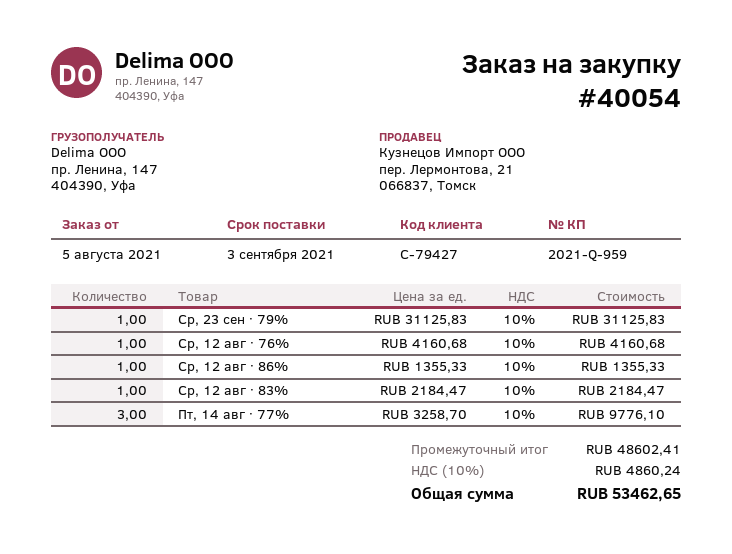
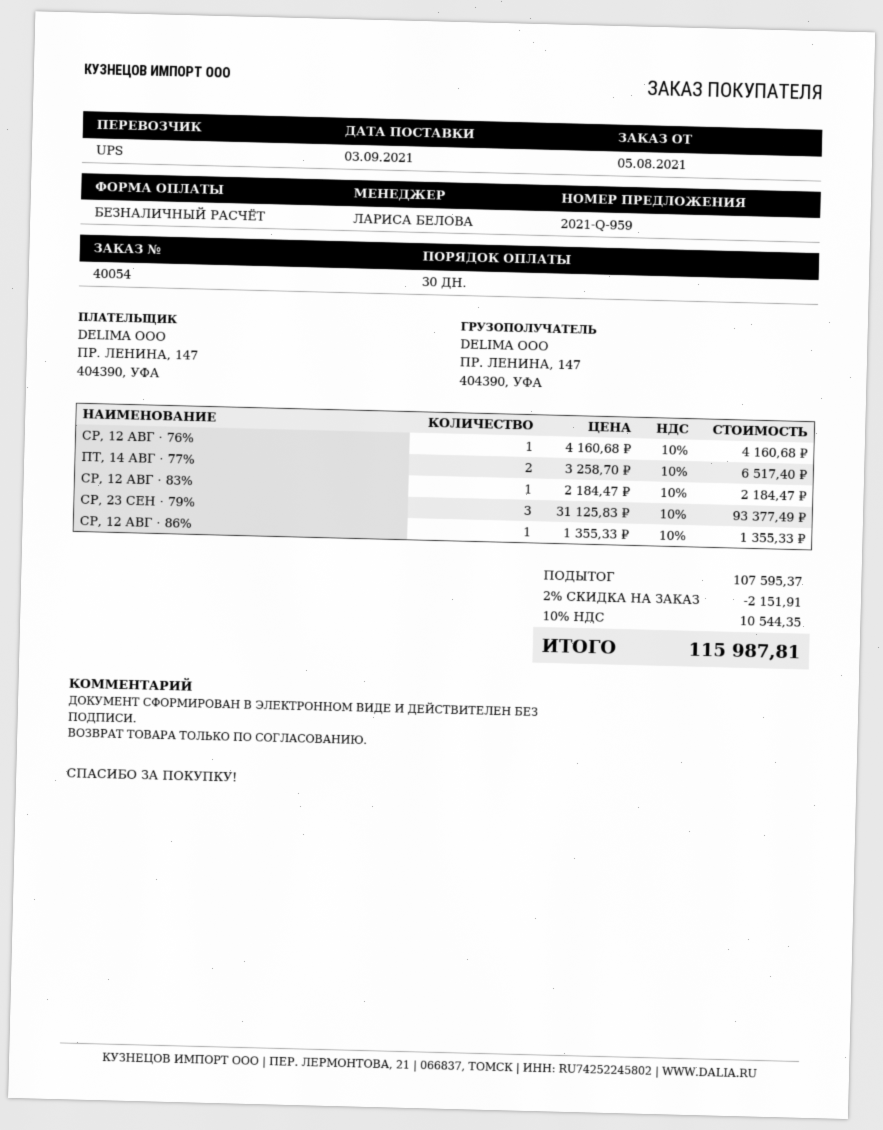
Ср, 23 сен · 79%: 1 x 31125.83 = 31125.83 -> 3 x 31125.83 = 93377.49
Пт, 14 авг · 77%: 3 x 3258.70 = 9776.10 -> 2 x 3258.70 = 6517.40
subtotal: 48602.41 -> 107595.37
discount: none -> 2% = 2151.91
tax: 10% = 4860.24 -> 10% = 10544.35
total: 53462.65 -> 115987.81

